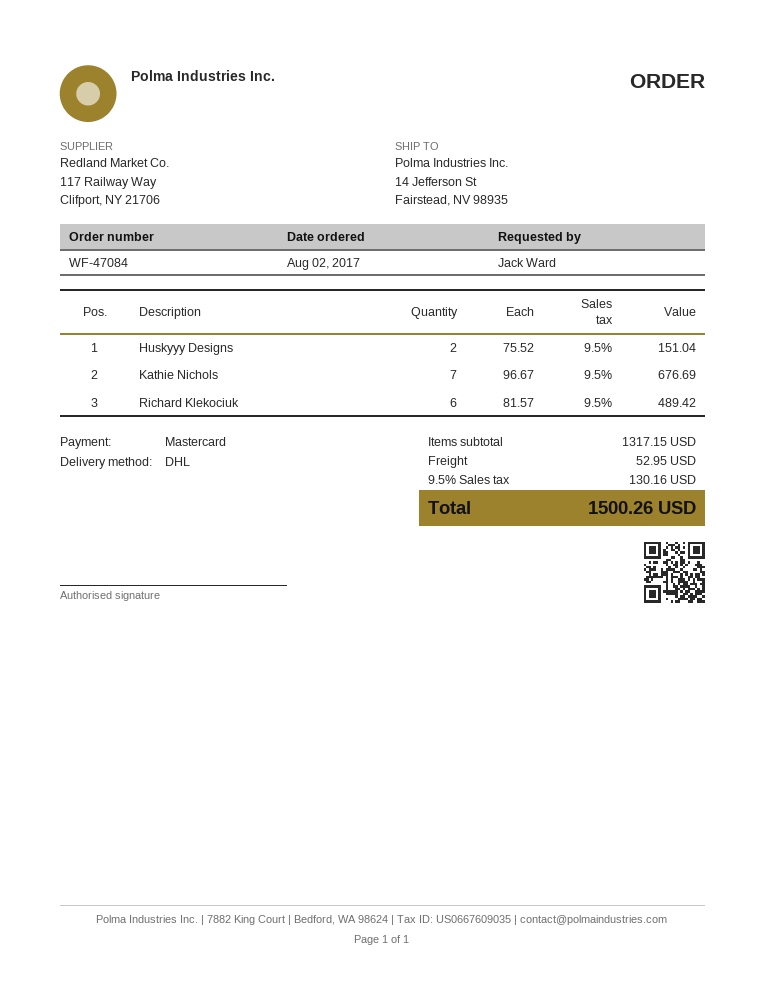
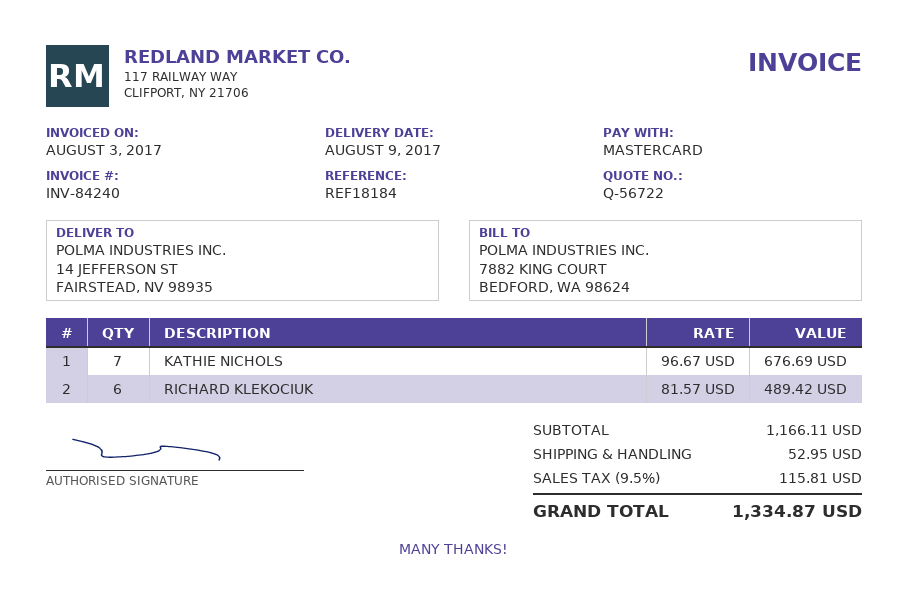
Huskyyy Designs: 2 x 75.52 = 151.04 -> none
subtotal: 1317.15 -> 1166.11
tax: 9.5% = 130.16 -> 9.5% = 115.81
total: 1500.26 -> 1334.87

